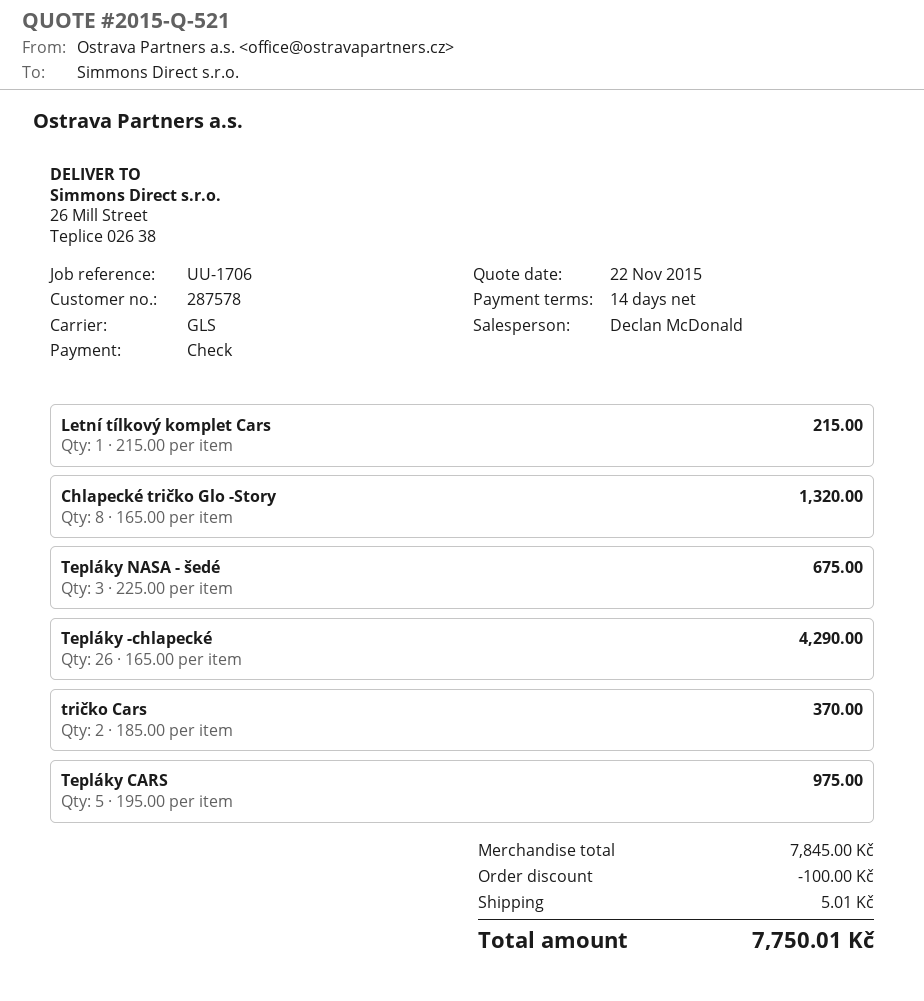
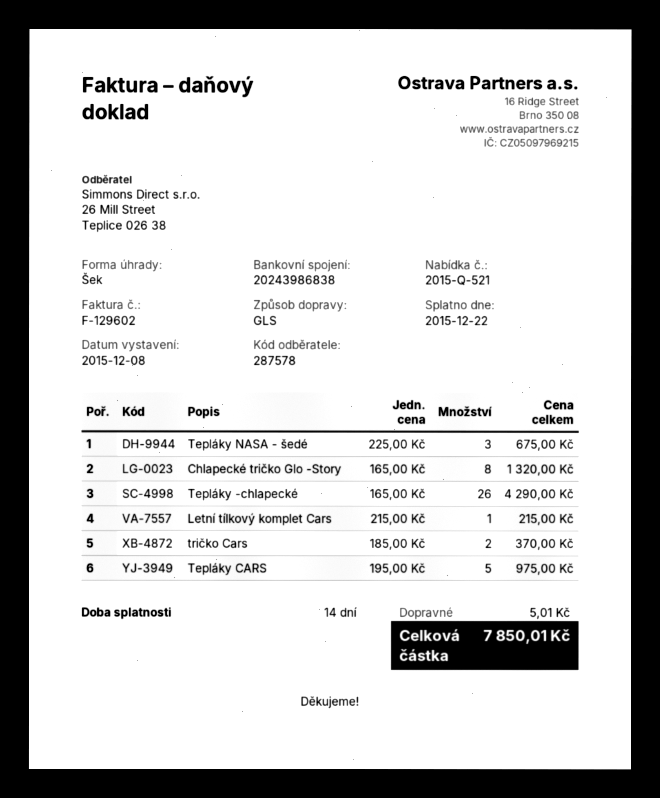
discount: 100.00 -> none
total: 7750.01 -> 7850.01

